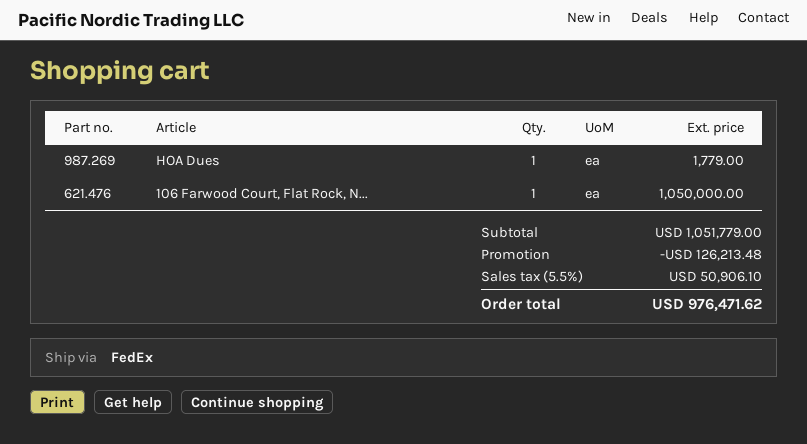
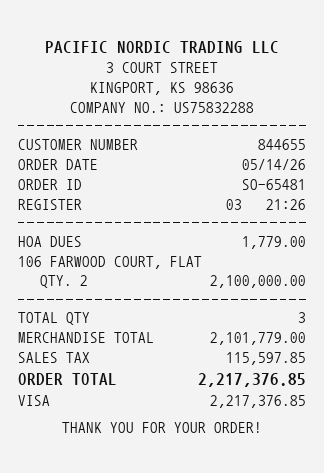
106 Farwood Court, Flat Rock, N...: 1 for 1050000.00 -> 2 for 2100000.00
subtotal: 1051779.00 -> 2101779.00
discount: 126213.48 -> none
tax: 50906.10 -> 115597.85
total: 976471.62 -> 2217376.85

